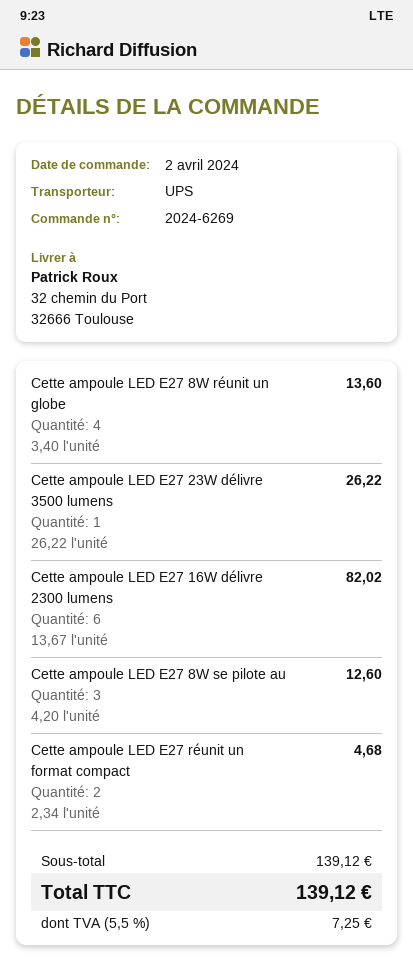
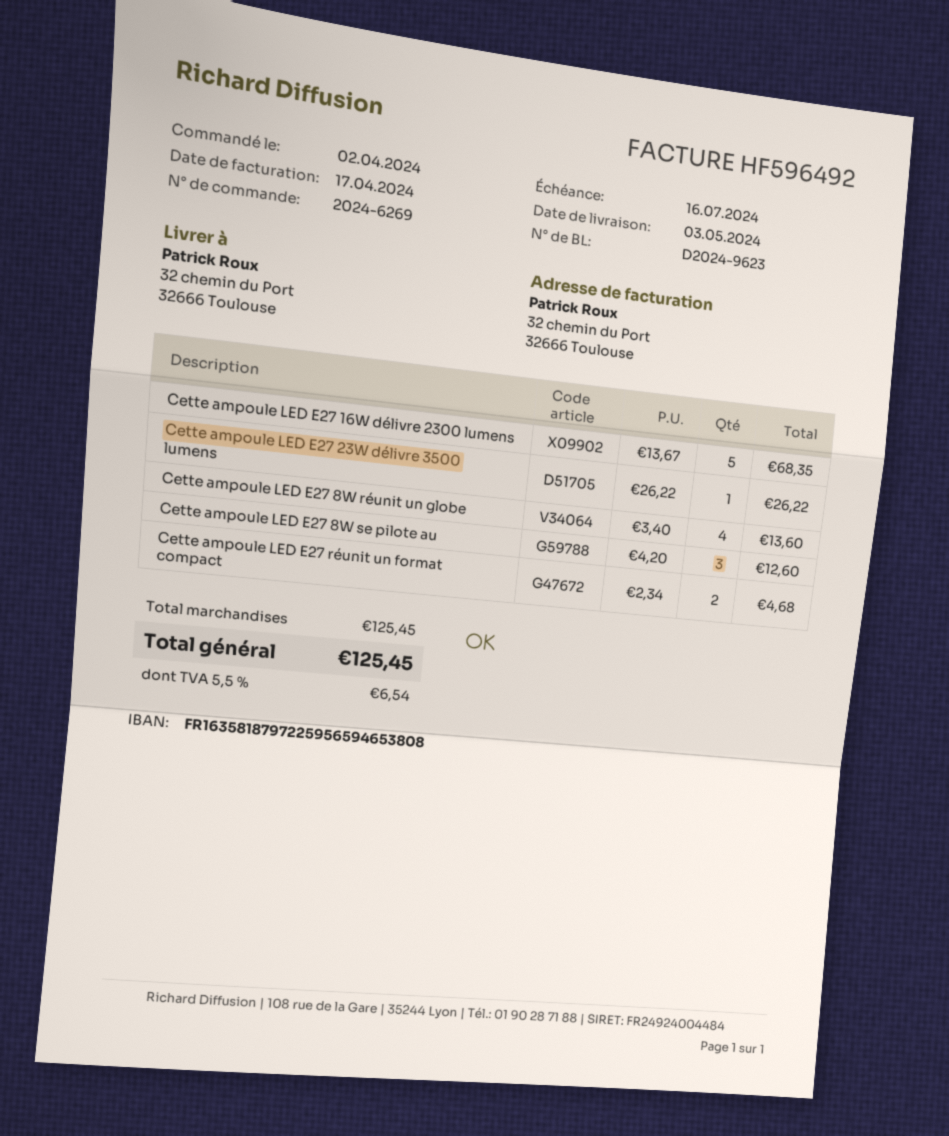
Cette ampoule LED E27 16W délivre 2300 lumens: 6 x 13.67 = 82.02 -> 5 x 13.67 = 68.35
subtotal: 139.12 -> 125.45
tax: 5.5% = 7.25 -> 5.5% = 6.54
total: 139.12 -> 125.45

